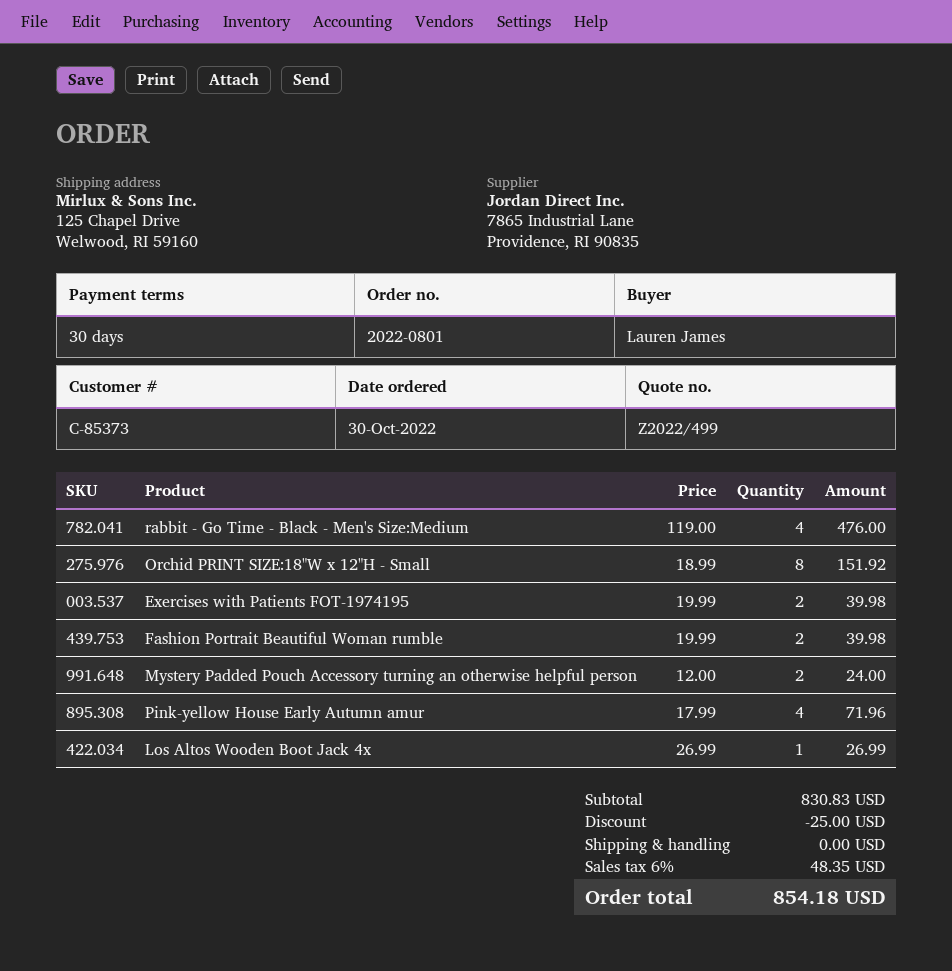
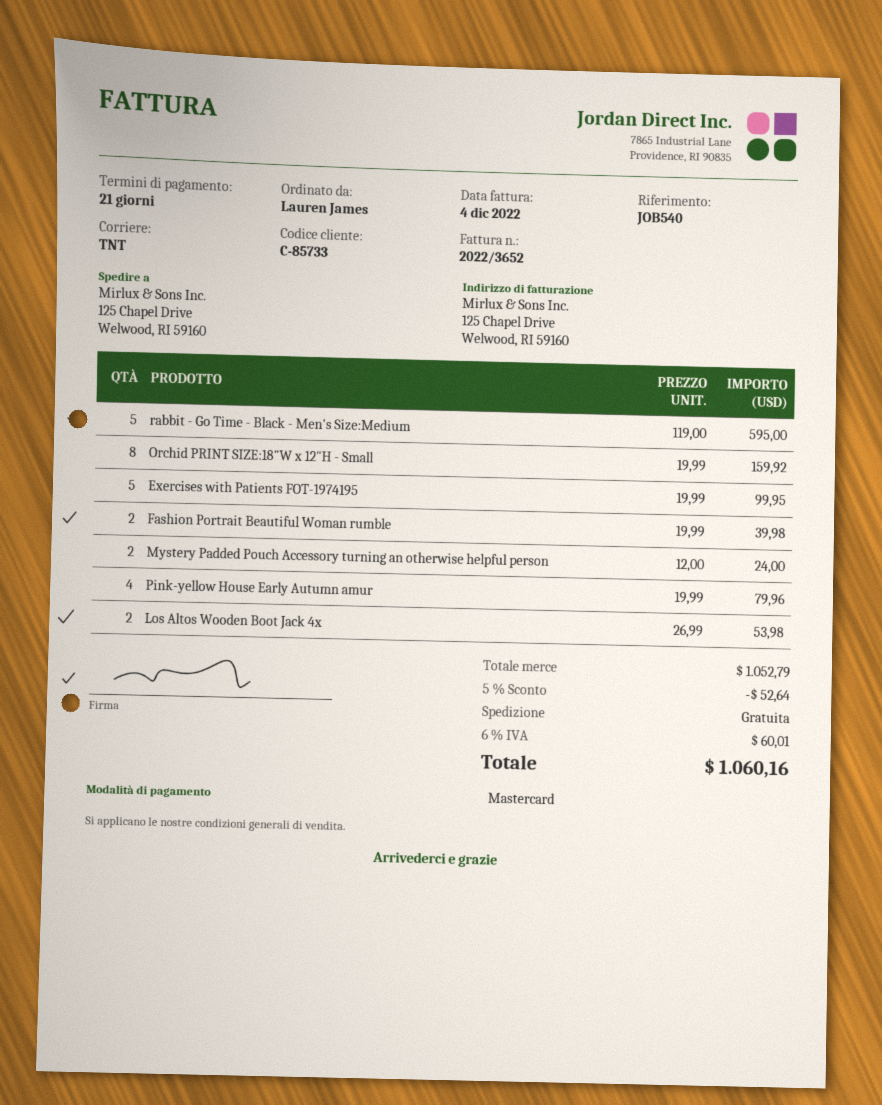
payment terms: 30 days -> 21 days
customer number: C-85373 -> C-85733
rabbit - Go Time - Black - Men's Size:Medium: 4 x 119.00 = 476.00 -> 5 x 119.00 = 595.00
Orchid PRINT SIZE:18"W x 12"H - Small: 8 x 18.99 = 151.92 -> 8 x 19.99 = 159.92
Exercises with Patients FOT-1974195: 2 x 19.99 = 39.98 -> 5 x 19.99 = 99.95
Pink-yellow House Early Autumn amur: 4 x 17.99 = 71.96 -> 4 x 19.99 = 79.96
Los Altos Wooden Boot Jack 4x: 1 x 26.99 = 26.99 -> 2 x 26.99 = 53.98
subtotal: 830.83 -> 1052.79
discount: 25.00 -> 52.64
tax: 6% = 48.35 -> 6% = 60.01
total: 854.18 -> 1060.16

